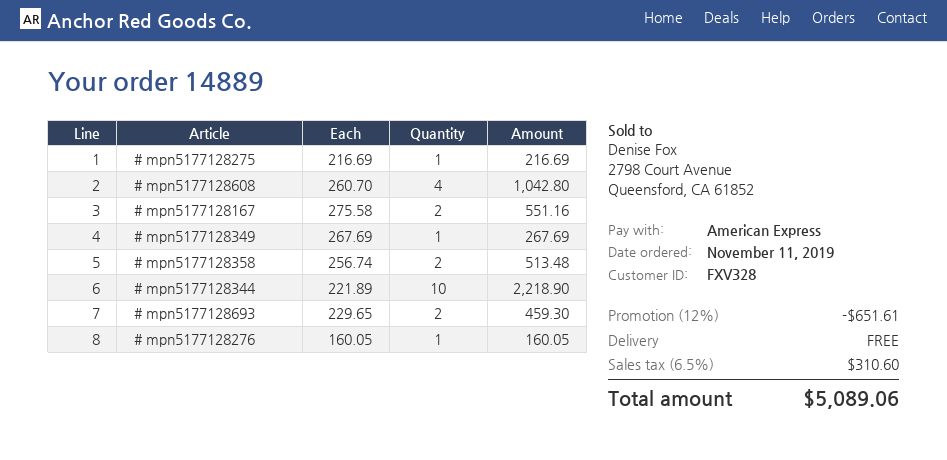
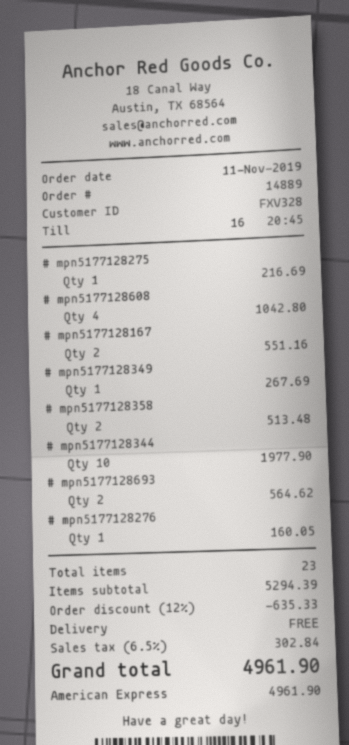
# mpn5177128344: 10 for 2218.90 -> 10 for 1977.90
# mpn5177128693: 2 for 459.30 -> 2 for 564.62
discount: 12% = 651.61 -> 12% = 635.33
tax: 6.5% = 310.60 -> 6.5% = 302.84
total: 5089.06 -> 4961.90

